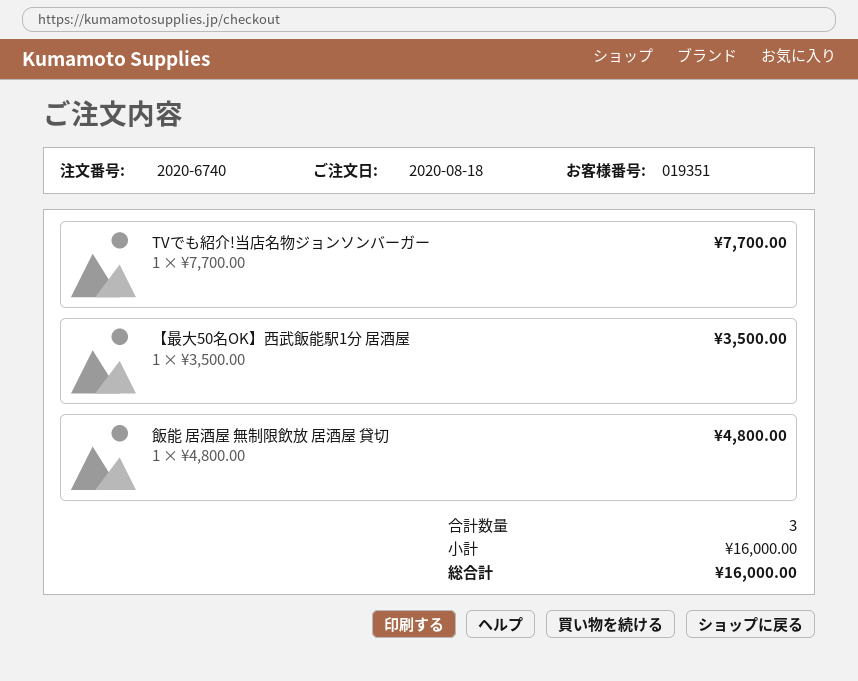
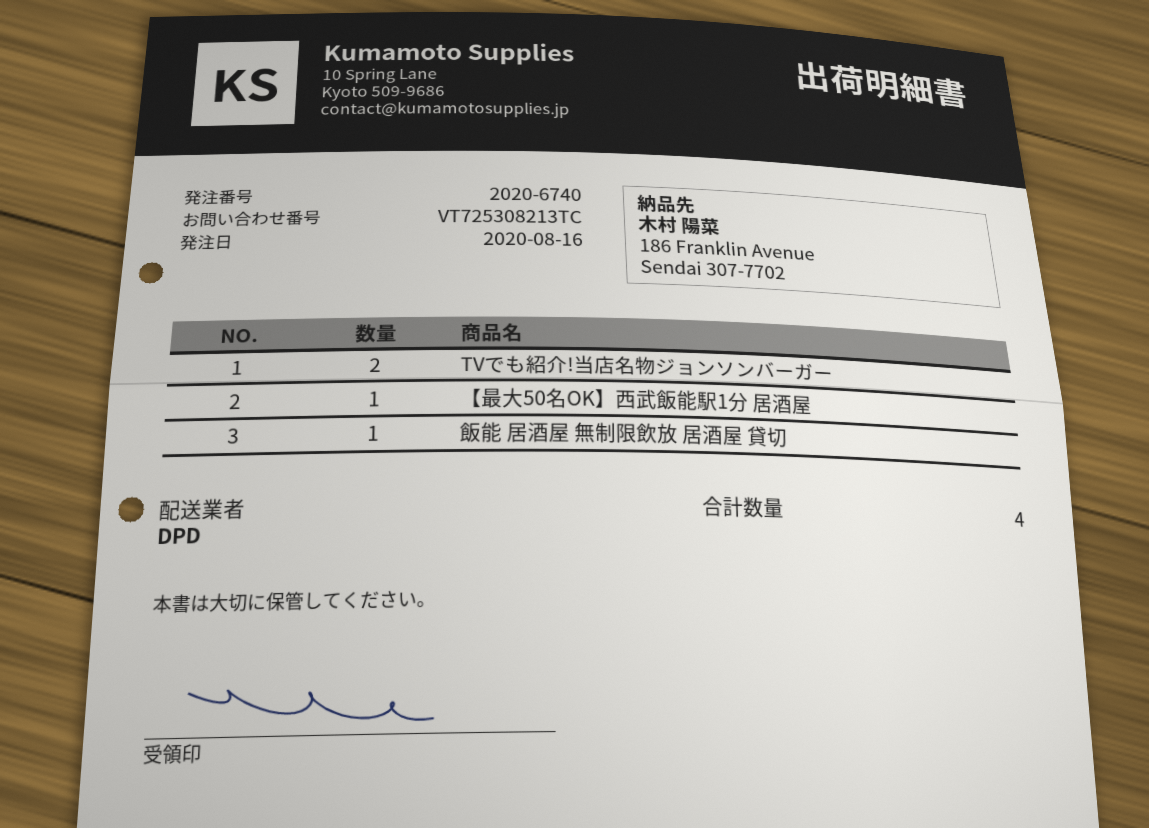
order date: 2020-08-18 -> 2020-08-16
TVでも紹介!当店名物ジョンソンバーガー: 1 -> 2
total quantity: 3 -> 4

